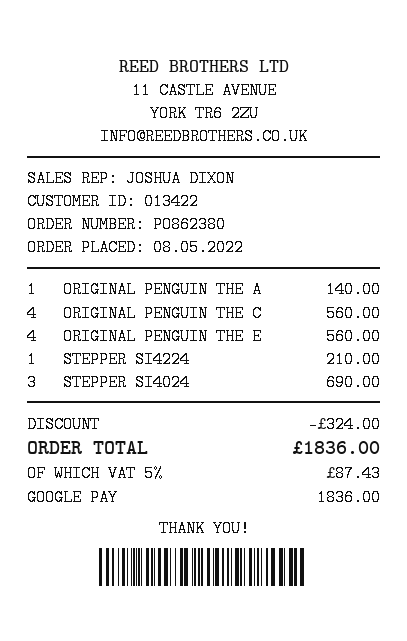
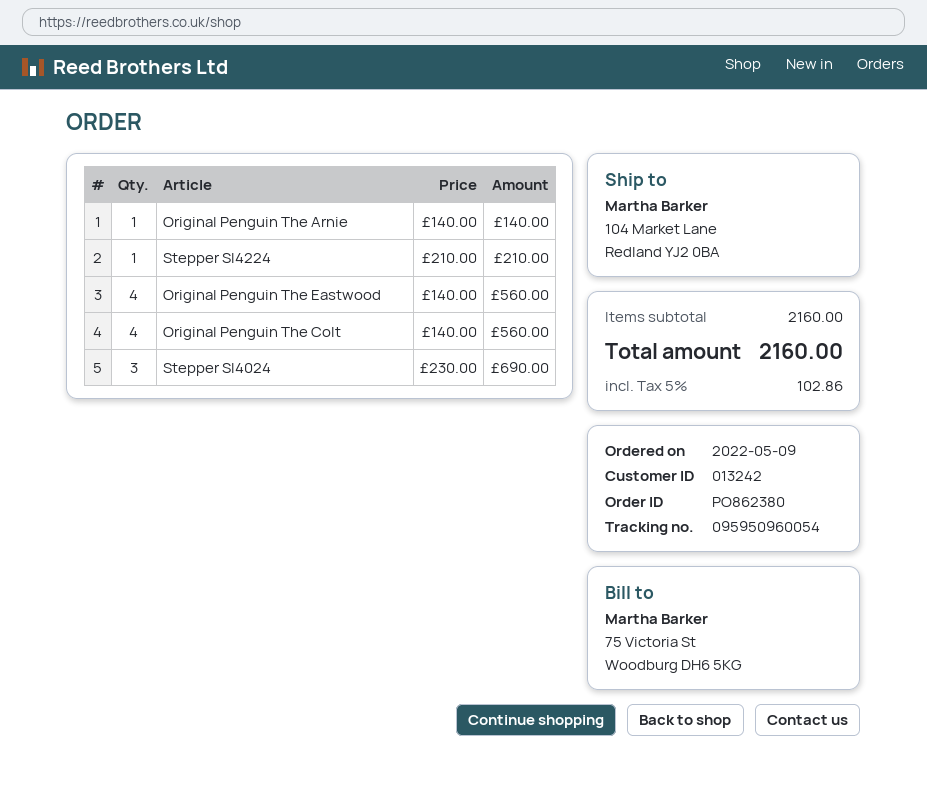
order date: 2022-05-08 -> 2022-05-09
customer number: 013422 -> 013242
discount: 324.00 -> none
tax: 5% = 87.43 -> 5% = 102.86
total: 1836.00 -> 2160.00

